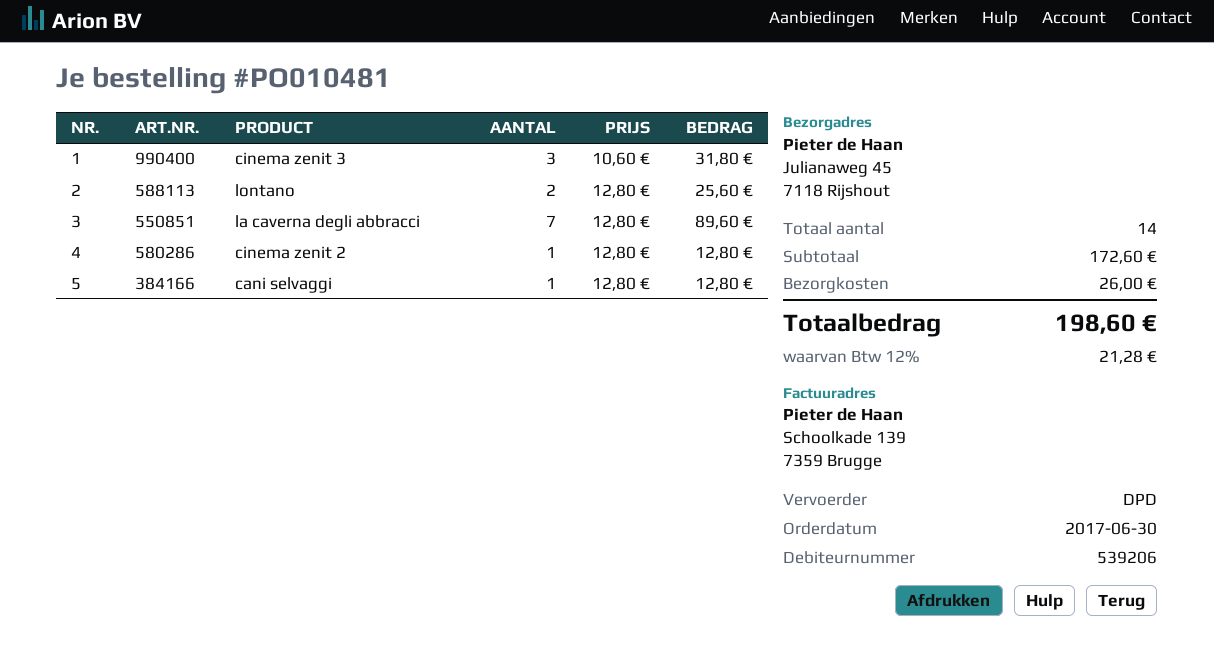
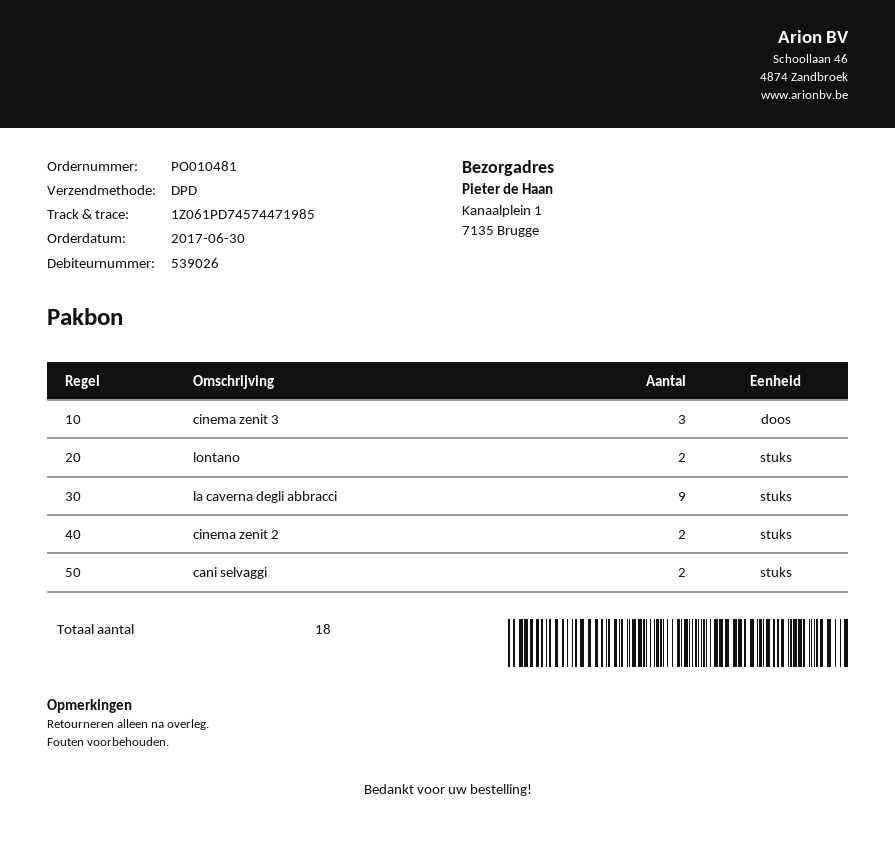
customer number: 539206 -> 539026
ship to: Julianaweg 45, 7118 Rijshout -> Kanaalplein 1, 7135 Brugge
la caverna degli abbracci: 7 -> 9
cinema zenit 2: 1 -> 2
cani selvaggi: 1 -> 2
total quantity: 14 -> 18

